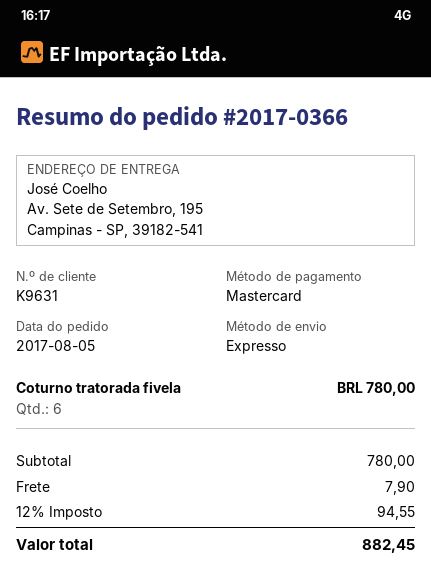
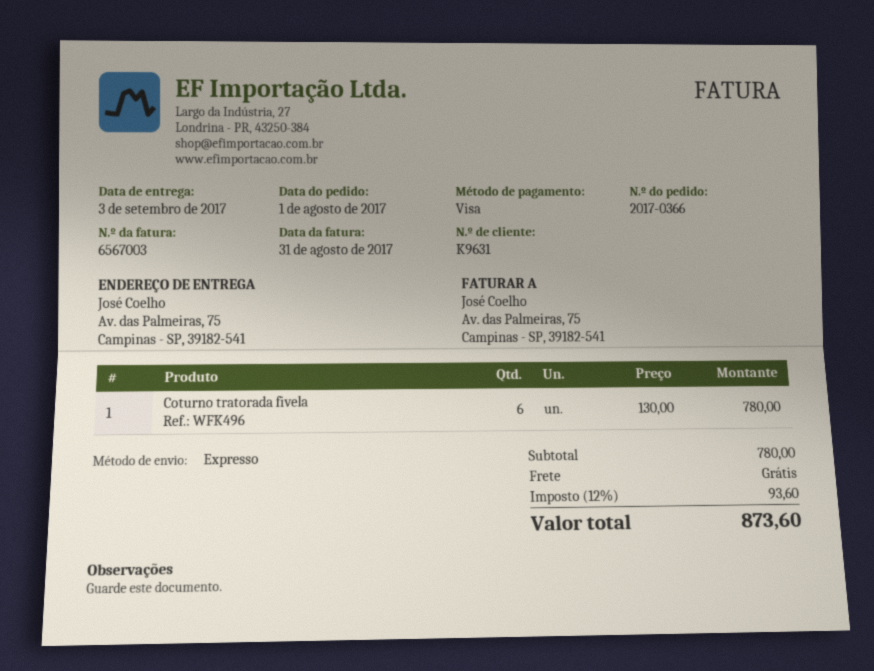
order date: 2017-08-05 -> 2017-08-01
payment method: Mastercard -> Visa
ship to: Av. Sete de Setembro, 195, Campinas - SP, 39182-541 -> Av. das Palmeiras, 75, Campinas - SP, 39182-541
shipping: 7.90 -> 0.00
tax: 12% = 94.55 -> 12% = 93.60
total: 882.45 -> 873.60

